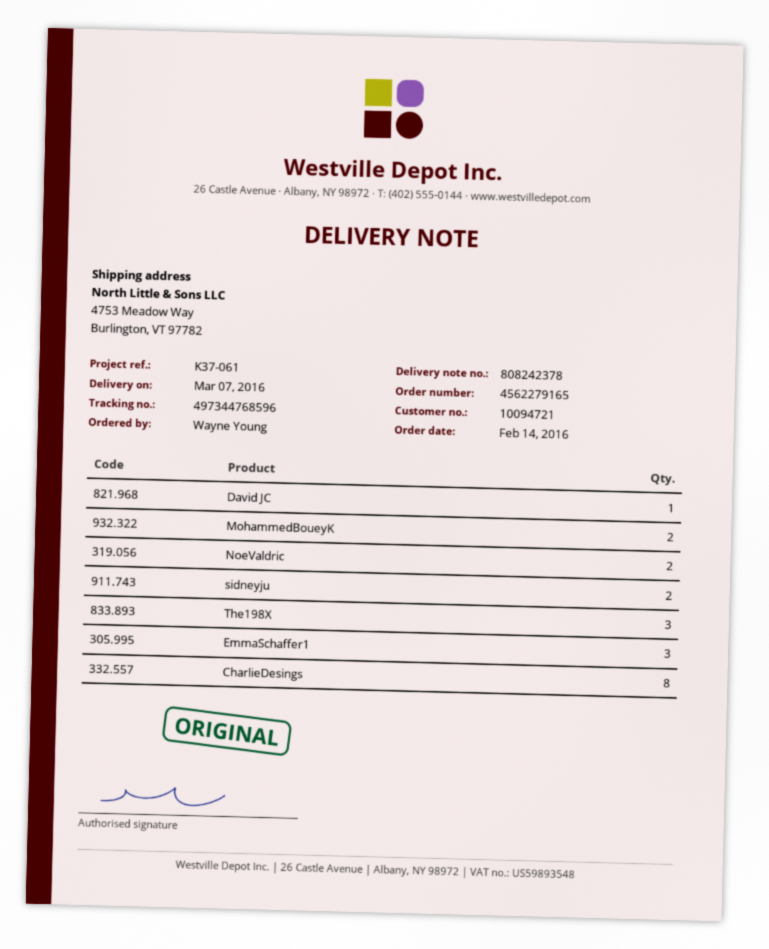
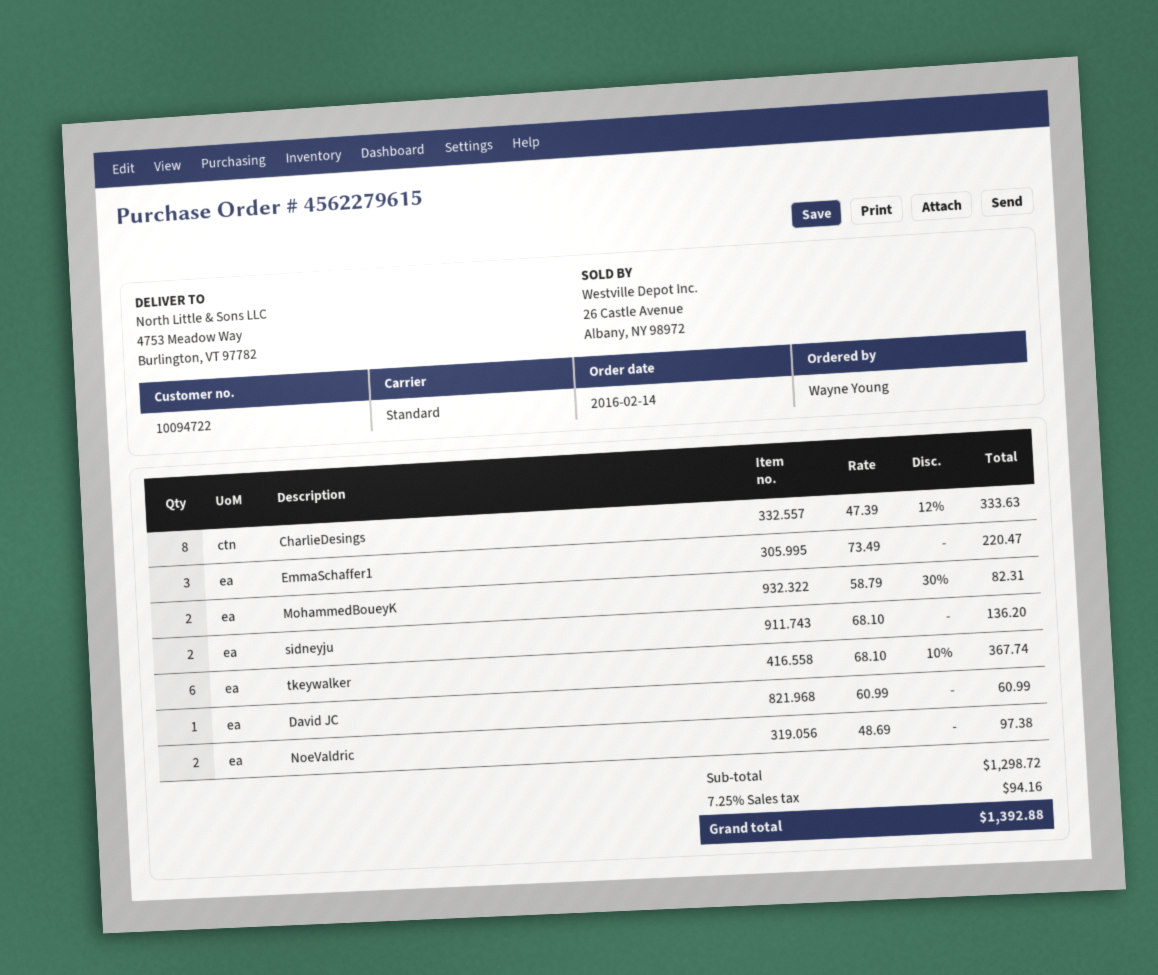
order number: 4562279165 -> 4562279615
customer number: 10094721 -> 10094722
The198X: 3 -> none
tkeywalker: none -> 6

